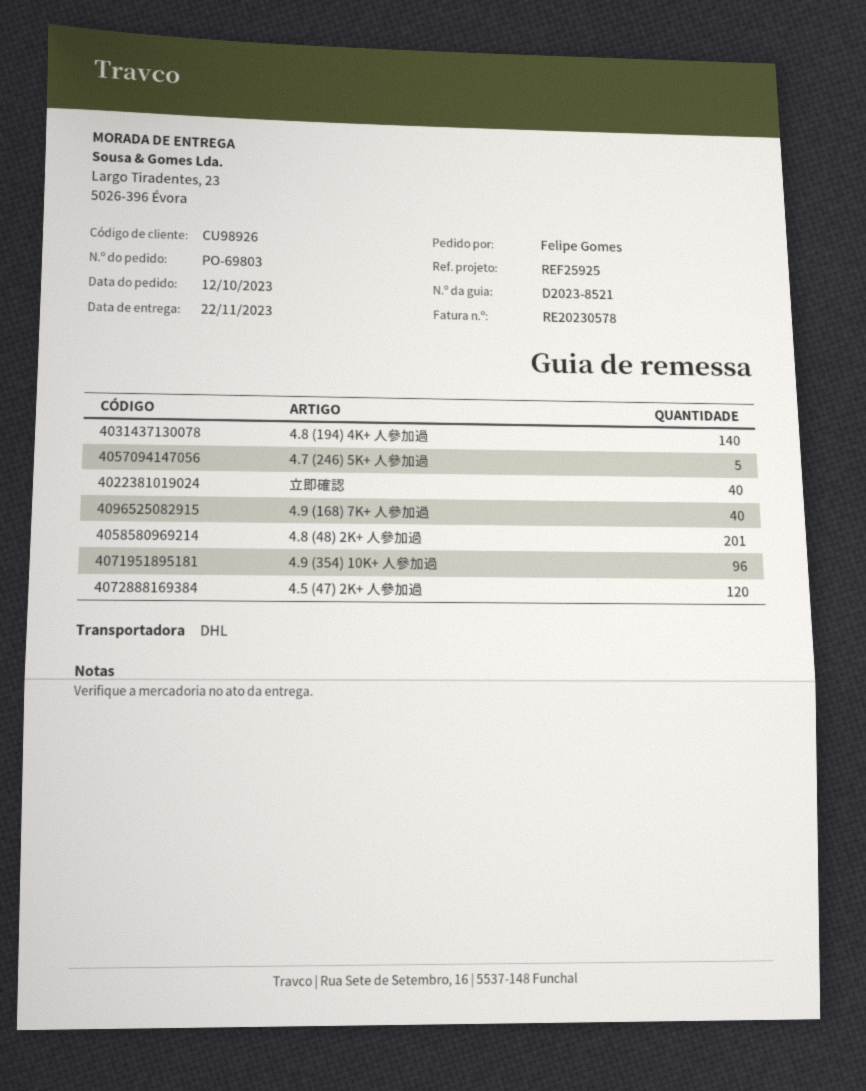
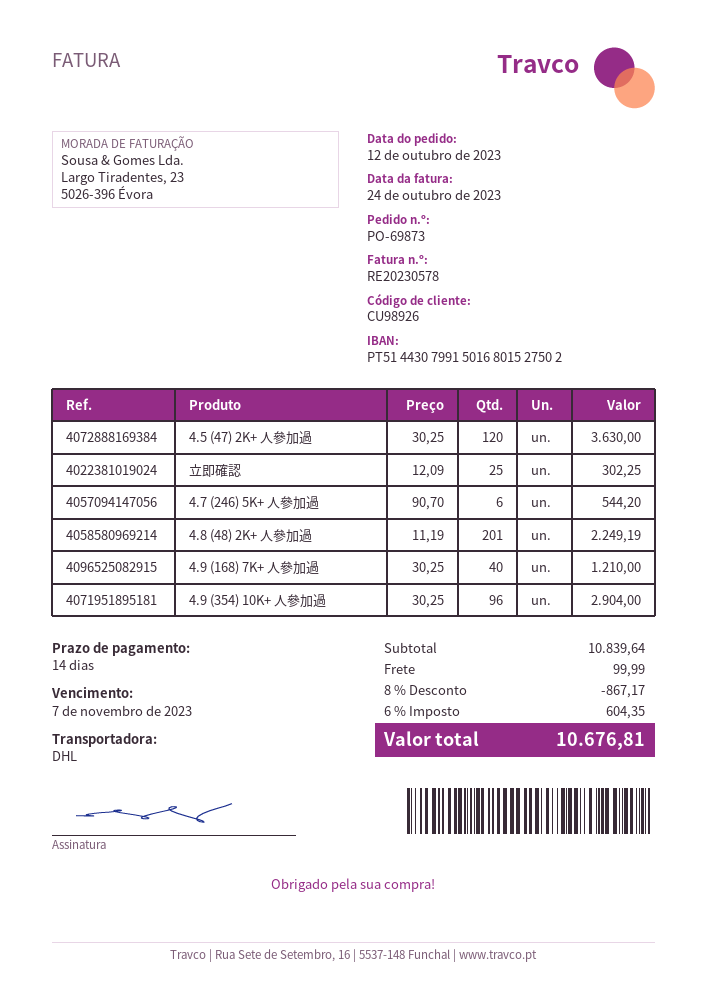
order number: PO-69803 -> PO-69873
4.8 (194) 4K+ 人參加過: 140 -> none
4.7 (246) 5K+ 人參加過: 5 -> 6
立即確認: 40 -> 25

